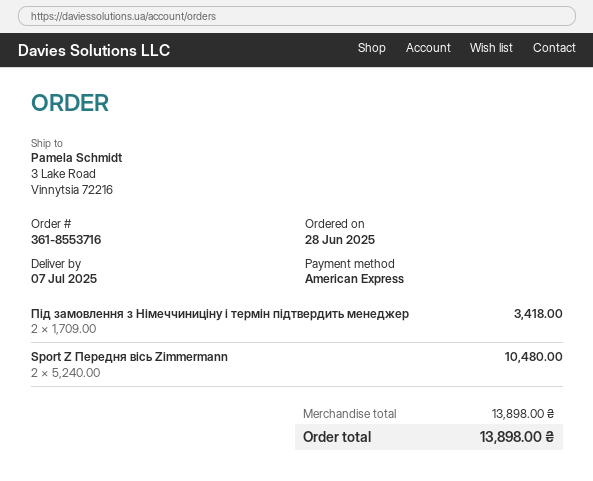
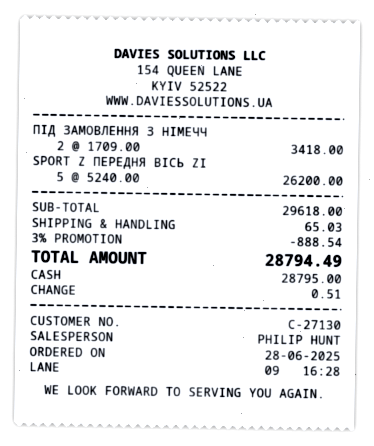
payment method: American Express -> cash
Sport Z Передня вісь Zimmermann: 2 x 5240.00 = 10480.00 -> 5 x 5240.00 = 26200.00
subtotal: 13898.00 -> 29618.00
discount: none -> 3% = 888.54
shipping: none -> 65.03
total: 13898.00 -> 28794.49

